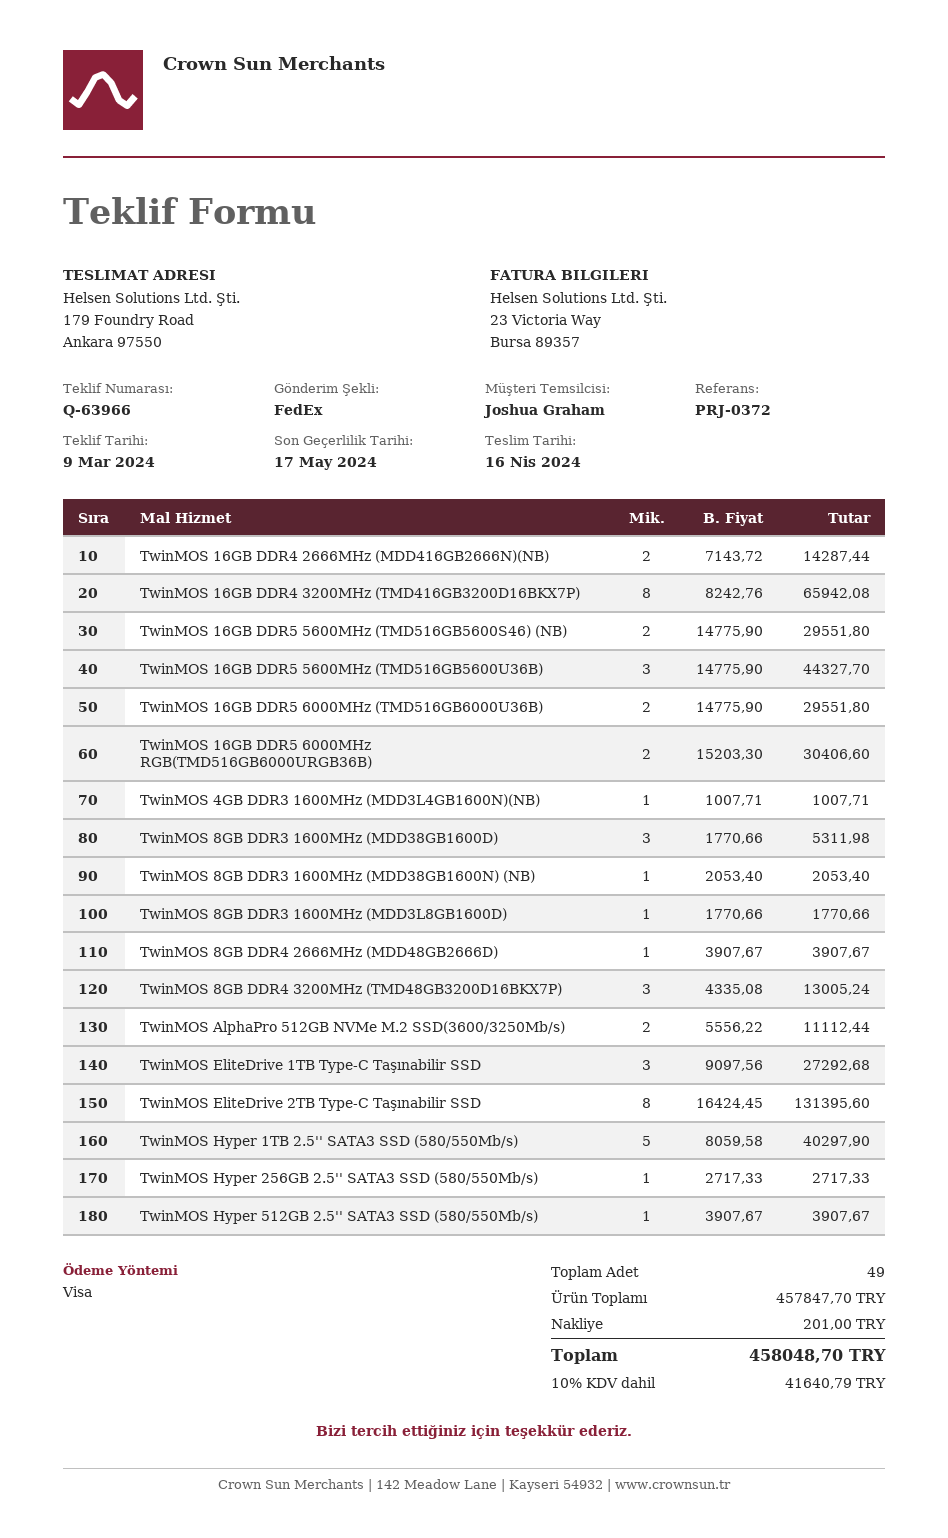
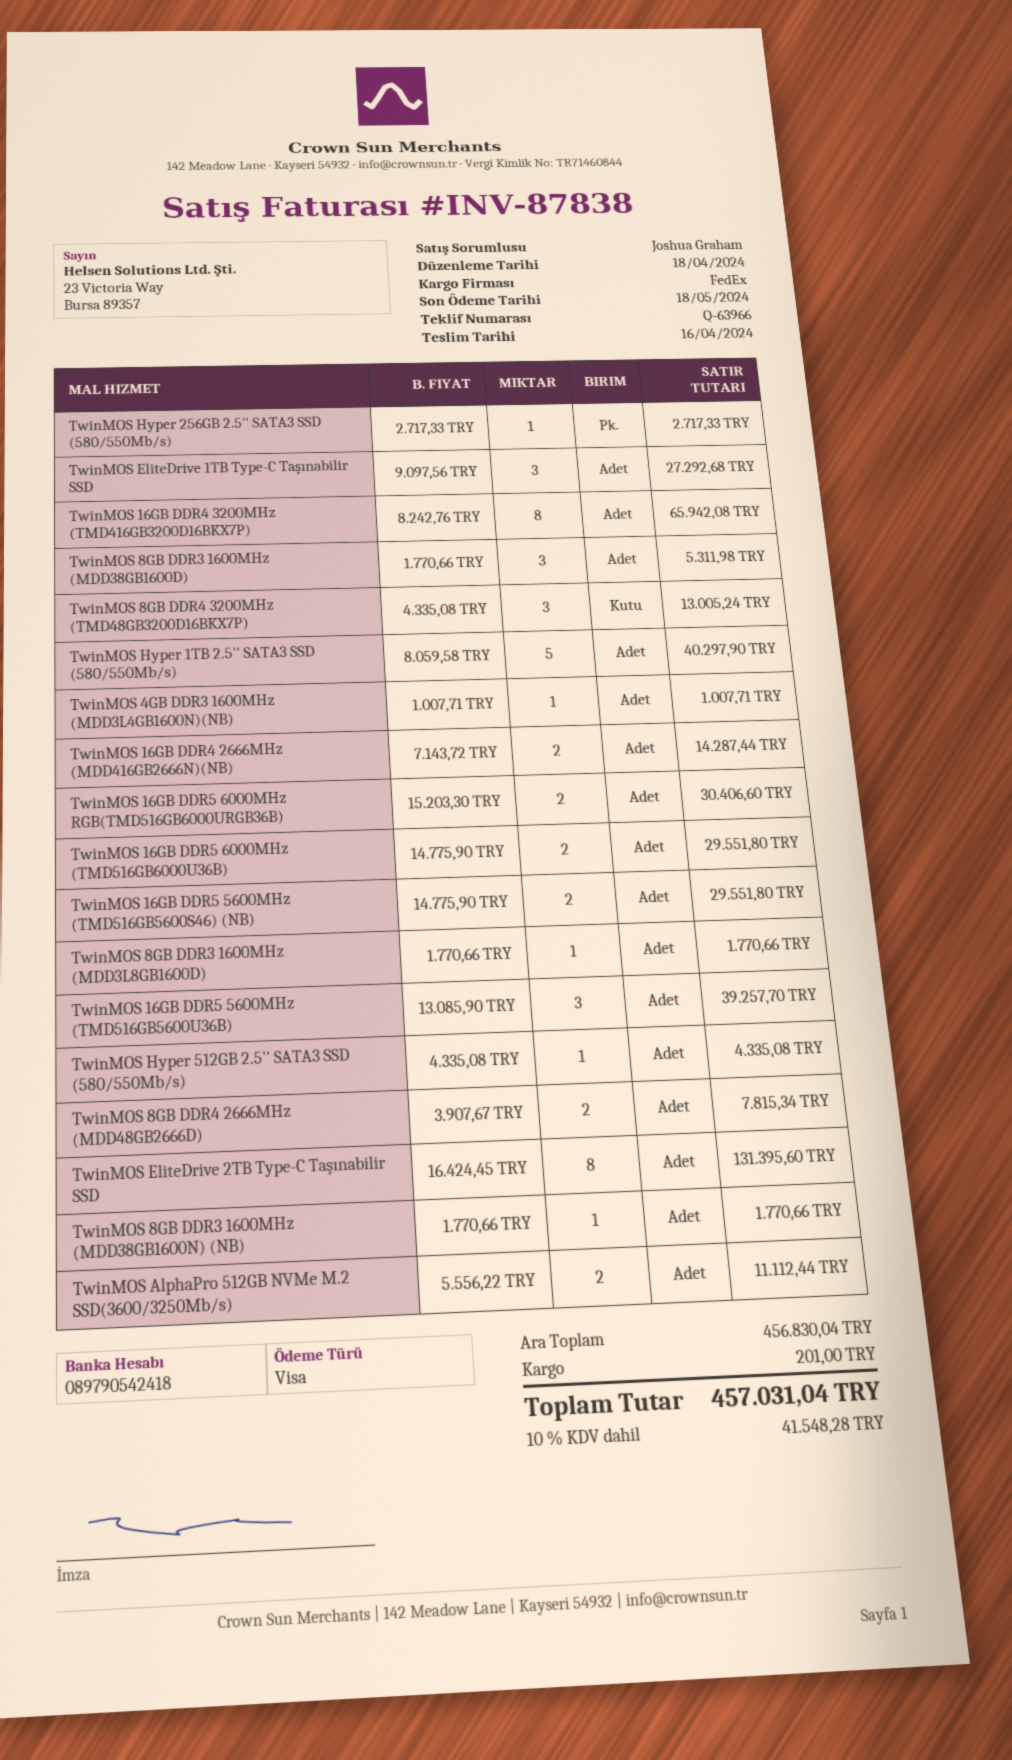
TwinMOS 16GB DDR5 5600MHz (TMD516GB5600U36B): 3 x 14775.90 = 44327.70 -> 3 x 13085.90 = 39257.70
TwinMOS 8GB DDR3 1600MHz (MDD38GB1600N) (NB): 1 x 2053.40 = 2053.40 -> 1 x 1770.66 = 1770.66
TwinMOS 8GB DDR4 2666MHz (MDD48GB2666D): 1 x 3907.67 = 3907.67 -> 2 x 3907.67 = 7815.34
TwinMOS Hyper 512GB 2.5'' SATA3 SSD (580/550Mb/s): 1 x 3907.67 = 3907.67 -> 1 x 4335.08 = 4335.08
subtotal: 457847.70 -> 456830.04
tax: 10% = 41640.79 -> 10% = 41548.28
total: 458048.70 -> 457031.04

